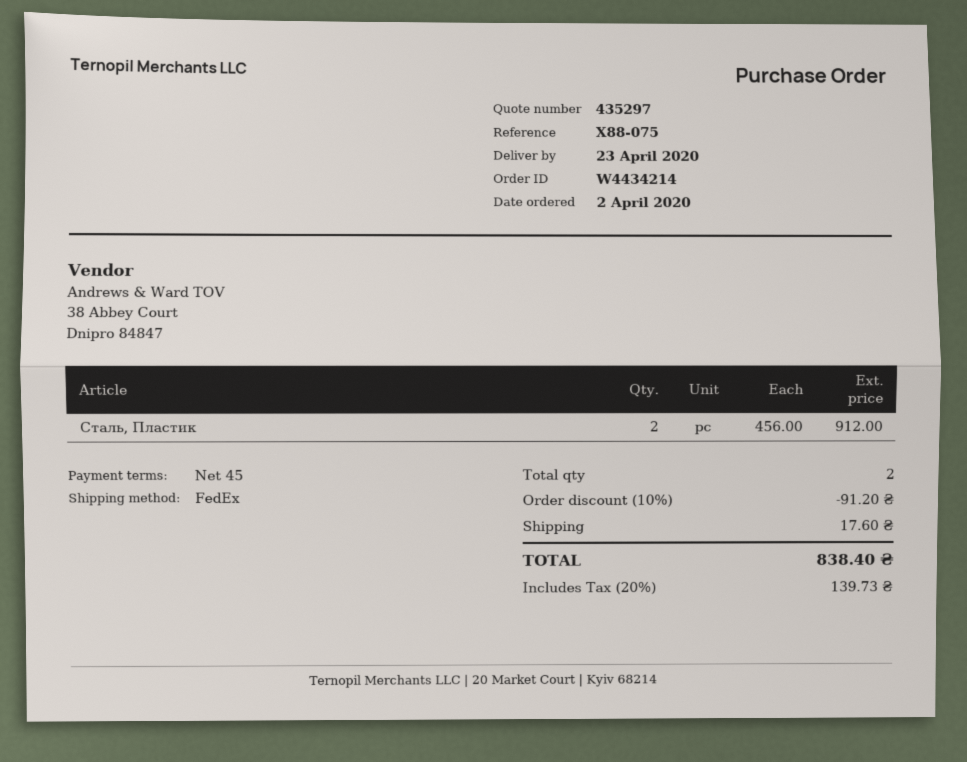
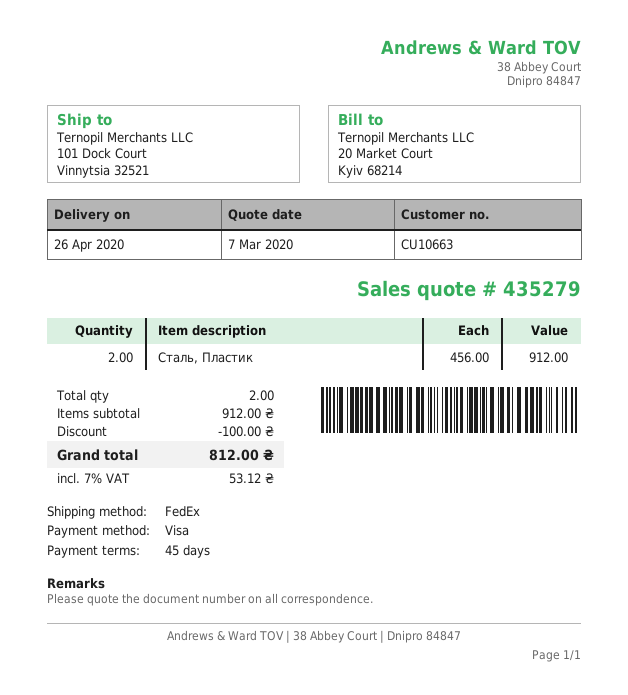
quote number: 435297 -> 435279
delivery date: 2020-04-23 -> 2020-04-26
discount: 91.20 -> 100.00
shipping: 17.60 -> none
tax: 20% = 139.73 -> 7% = 53.12
total: 838.40 -> 812.00

